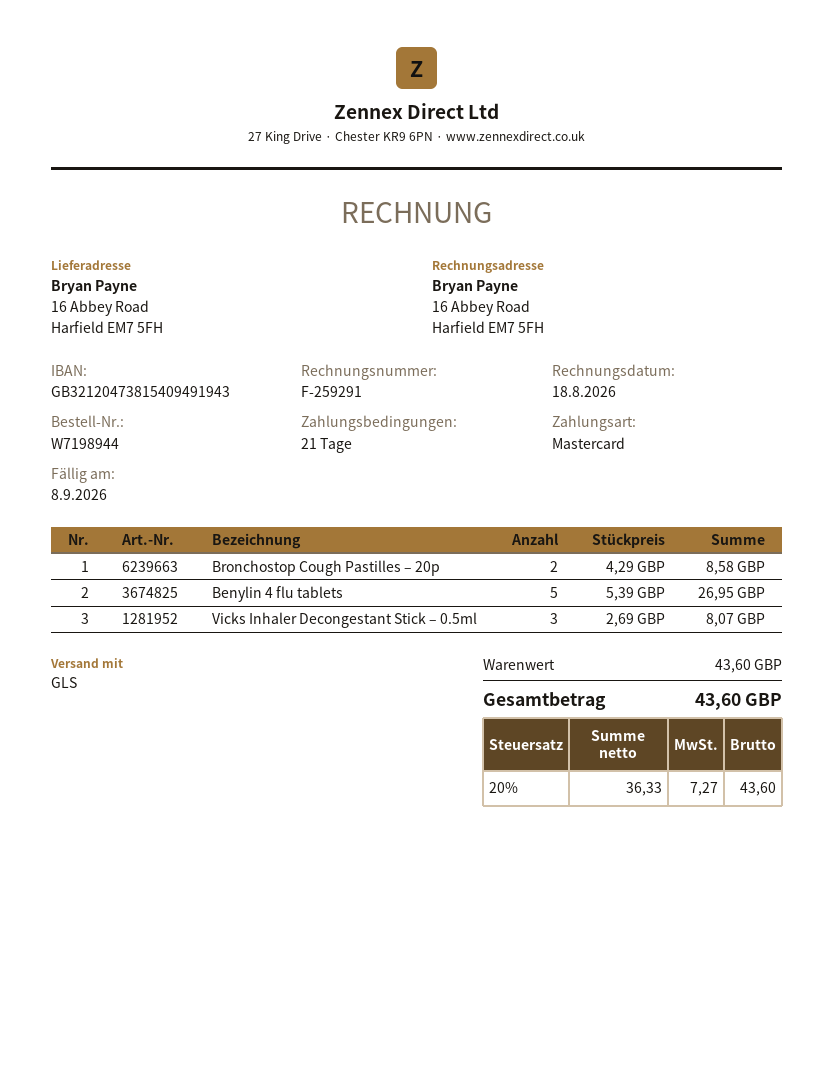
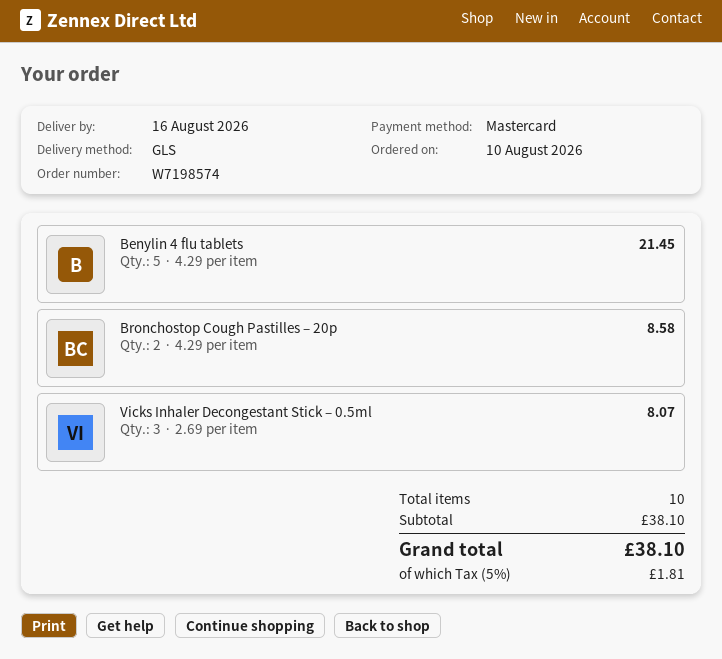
order number: W7198944 -> W7198574
Benylin 4 flu tablets: 5 x 5.39 = 26.95 -> 5 x 4.29 = 21.45
subtotal: 43.60 -> 38.10
tax: 20% = 7.27 -> 5% = 1.81
total: 43.60 -> 38.10

